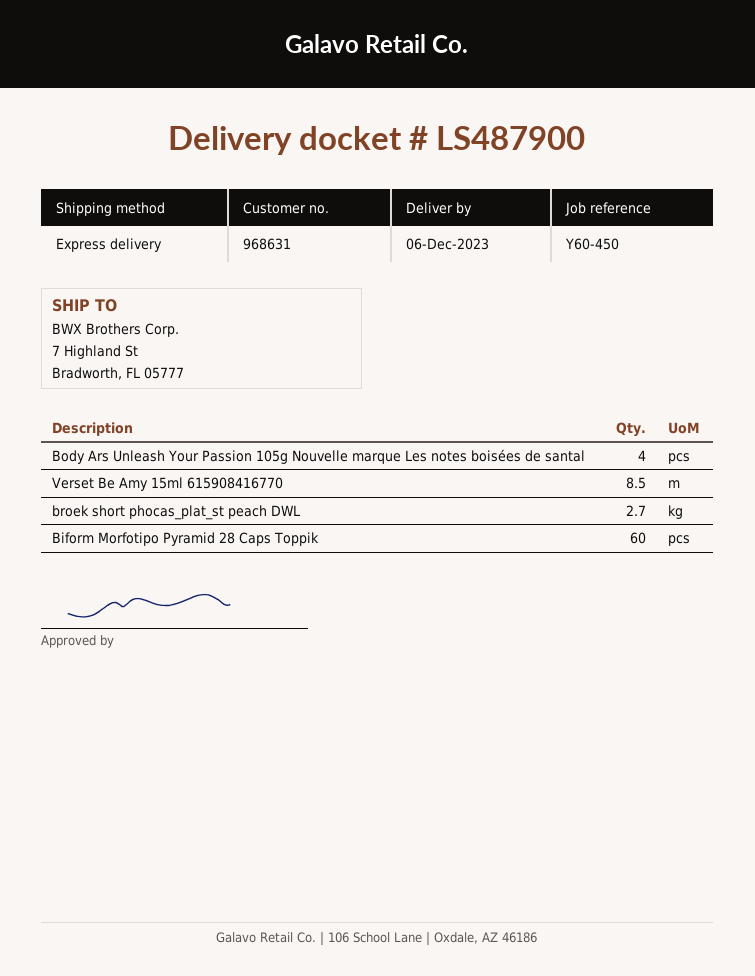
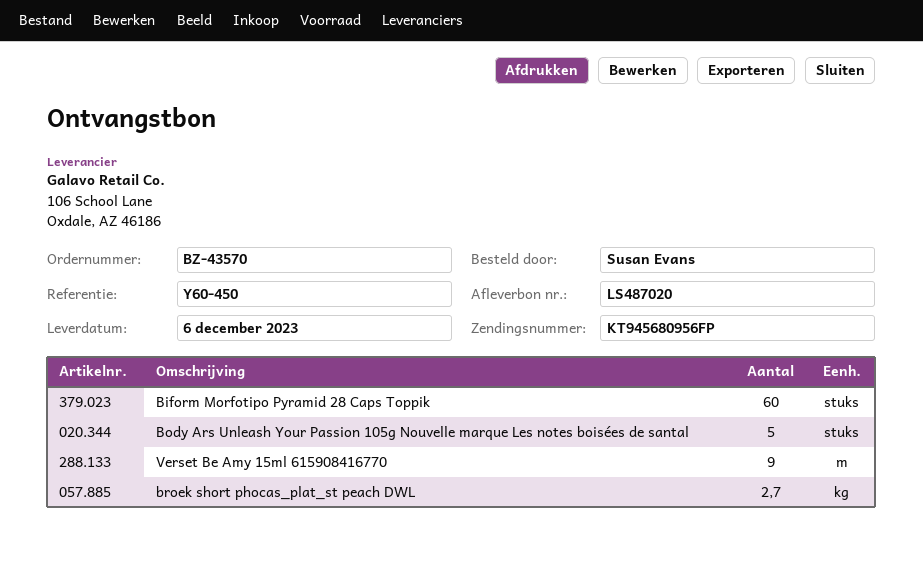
delivery note number: LS487900 -> LS487020
Body Ars Unleash Your Passion 105g Nouvelle marque Les notes boisées de santal: 4 -> 5
Verset Be Amy 15ml 615908416770: 8.5 -> 9

